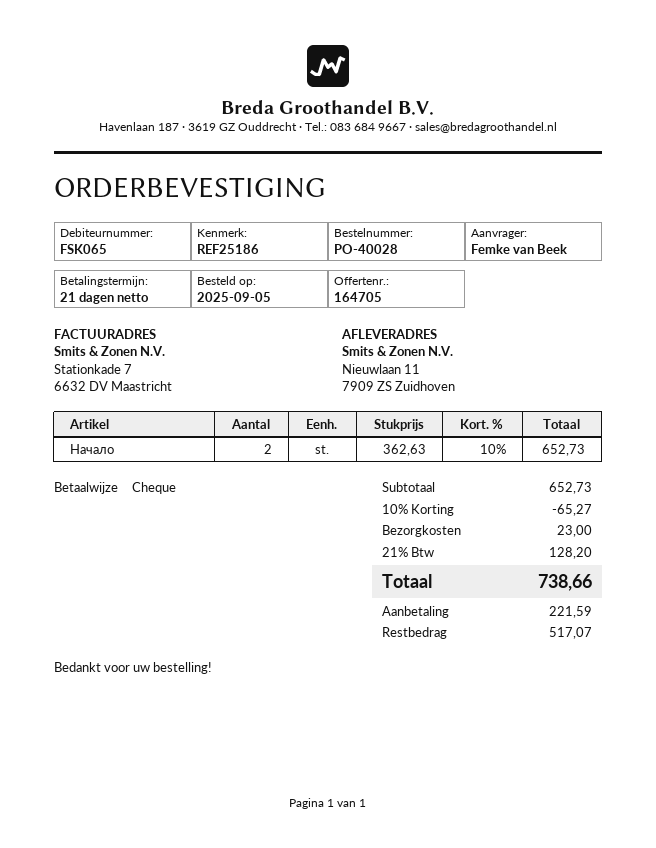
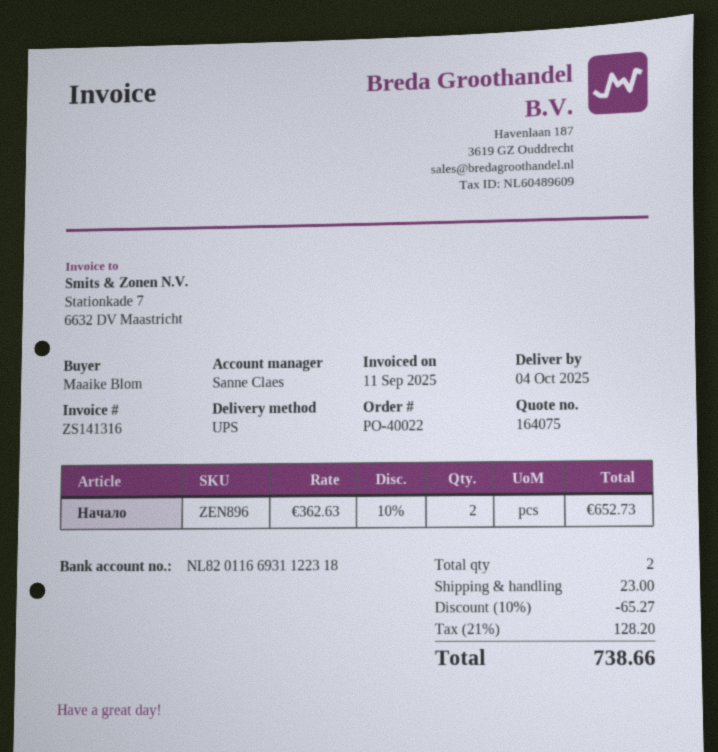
quote number: 164705 -> 164075
order number: PO-40028 -> PO-40022
ordered by: Femke van Beek -> Maaike Blom

